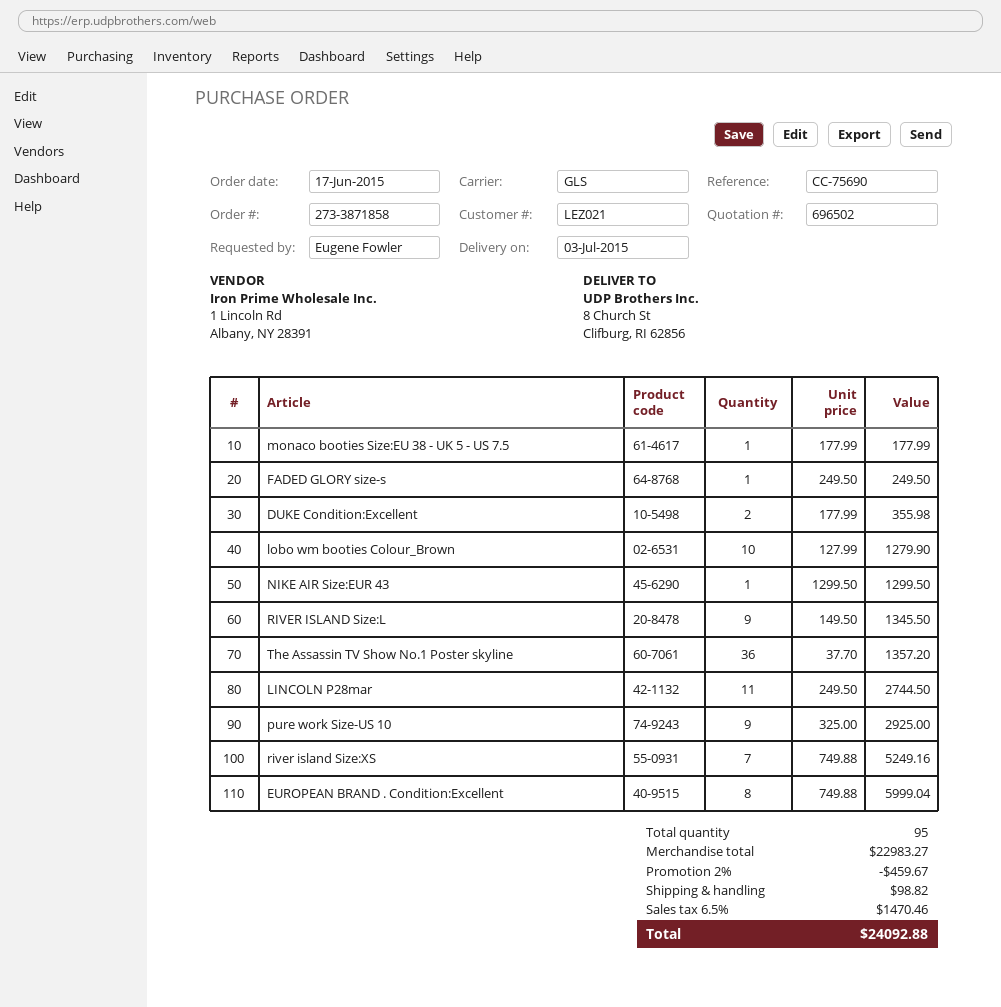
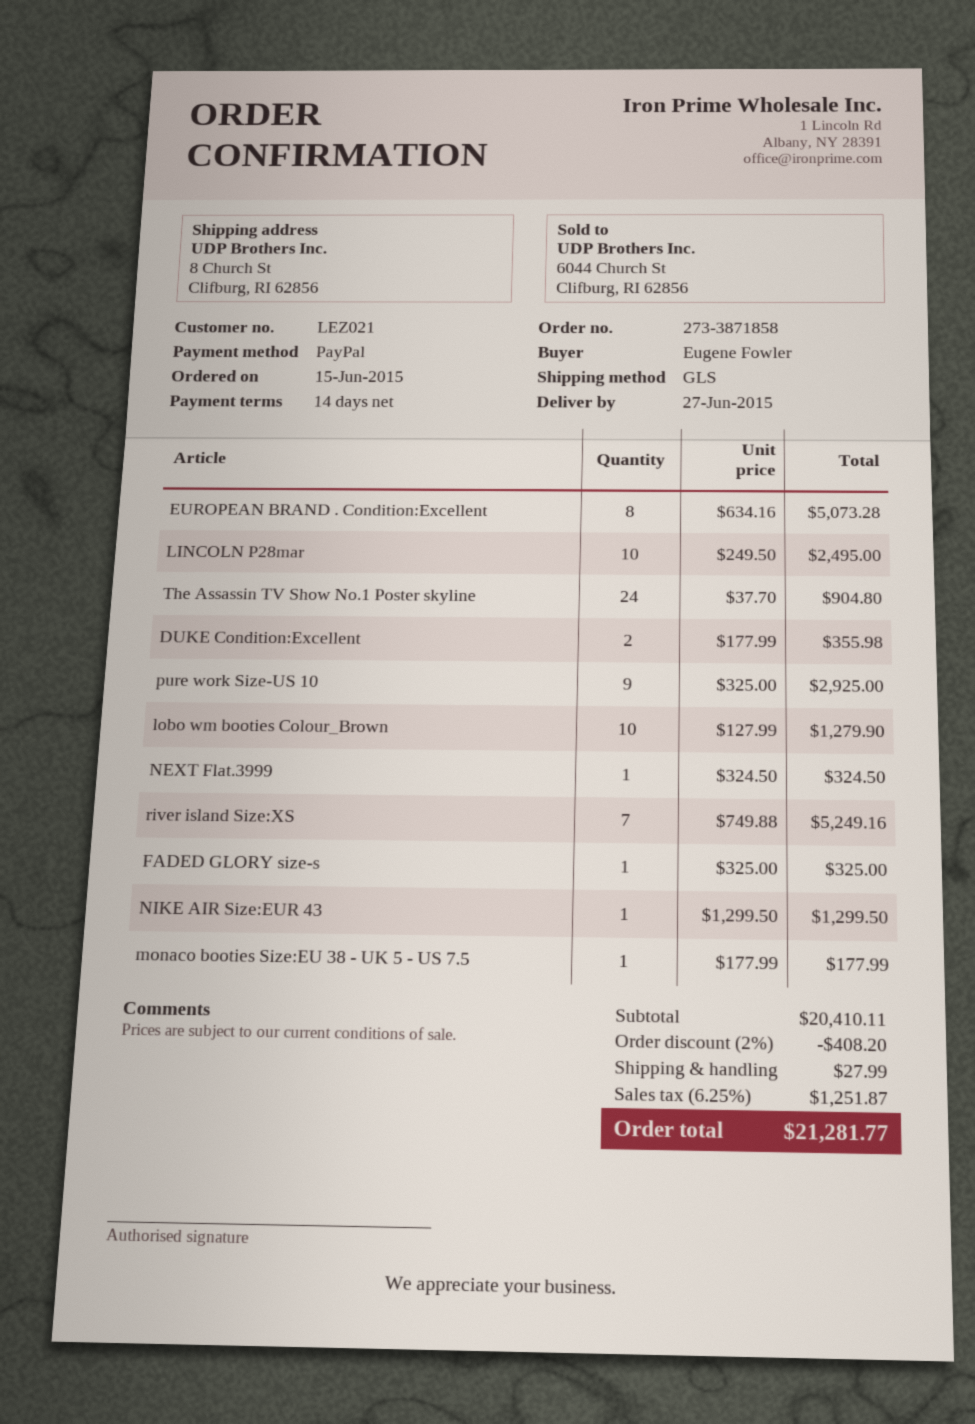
order date: 2015-06-17 -> 2015-06-15
delivery date: 2015-07-03 -> 2015-06-27
FADED GLORY size-s: 1 x 249.50 = 249.50 -> 1 x 325.00 = 325.00
RIVER ISLAND Size:L: 9 x 149.50 = 1345.50 -> none
The Assassin TV Show No.1 Poster skyline: 36 x 37.70 = 1357.20 -> 24 x 37.70 = 904.80
LINCOLN P28mar: 11 x 249.50 = 2744.50 -> 10 x 249.50 = 2495.00
EUROPEAN BRAND . Condition:Excellent: 8 x 749.88 = 5999.04 -> 8 x 634.16 = 5073.28
NEXT Flat.3999: none -> 1 x 324.50 = 324.50
subtotal: 22983.27 -> 20410.11
discount: 2% = 459.67 -> 2% = 408.20
shipping: 98.82 -> 27.99
tax: 6.5% = 1470.46 -> 6.25% = 1251.87
total: 24092.88 -> 21281.77

